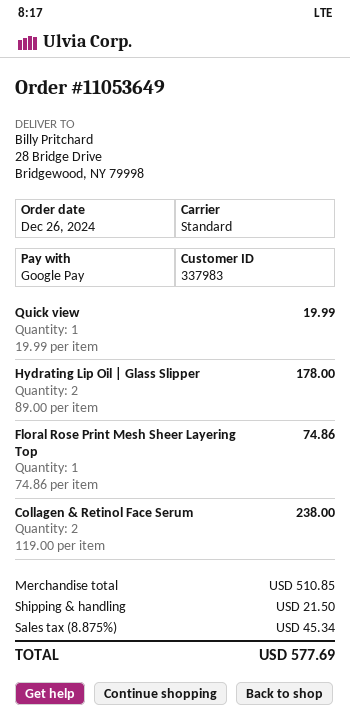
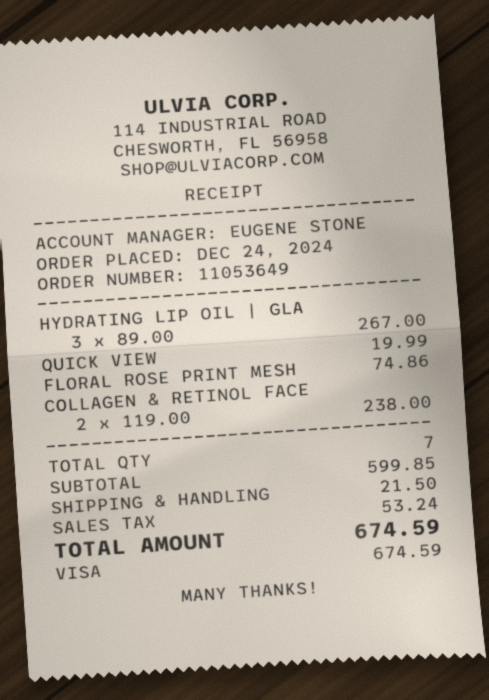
order date: 2024-12-26 -> 2024-12-24
payment method: Google Pay -> Visa
Hydrating Lip Oil | Glass Slipper: 2 x 89.00 = 178.00 -> 3 x 89.00 = 267.00
subtotal: 510.85 -> 599.85
tax: 45.34 -> 53.24
total: 577.69 -> 674.59

